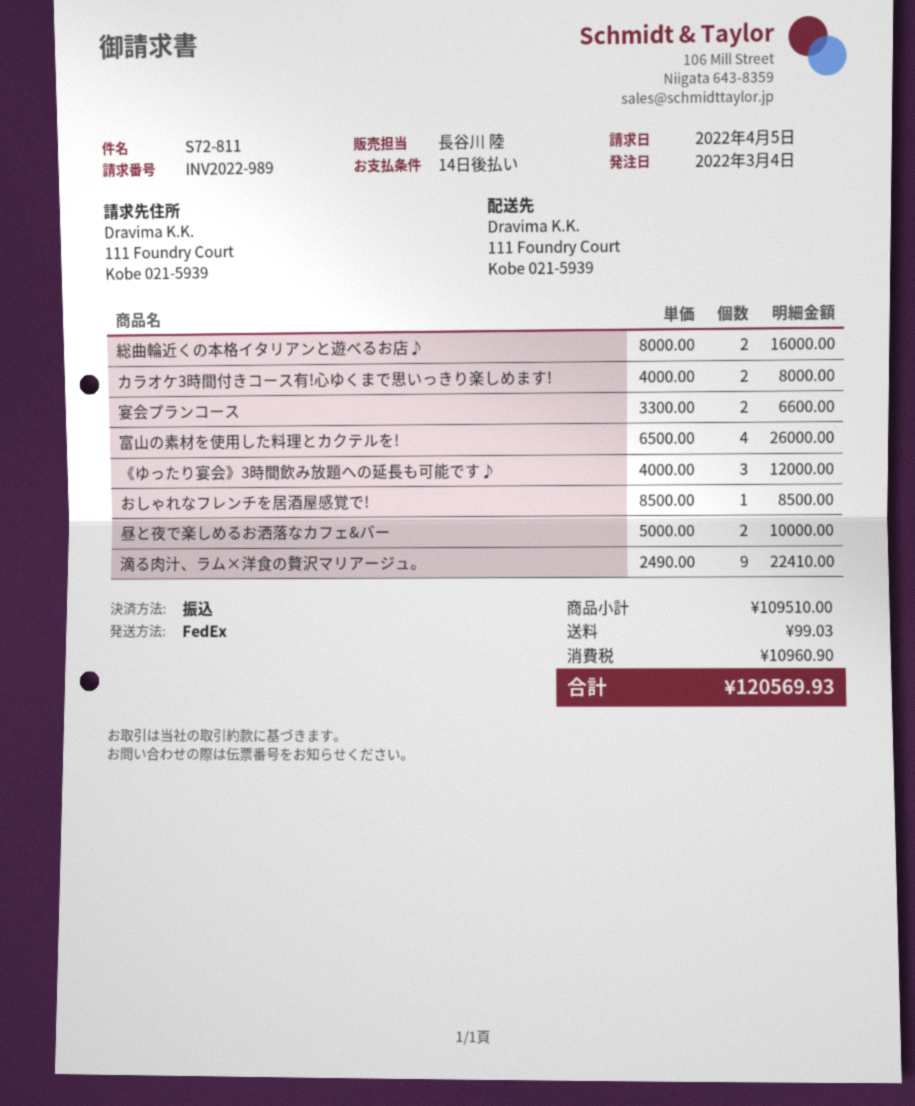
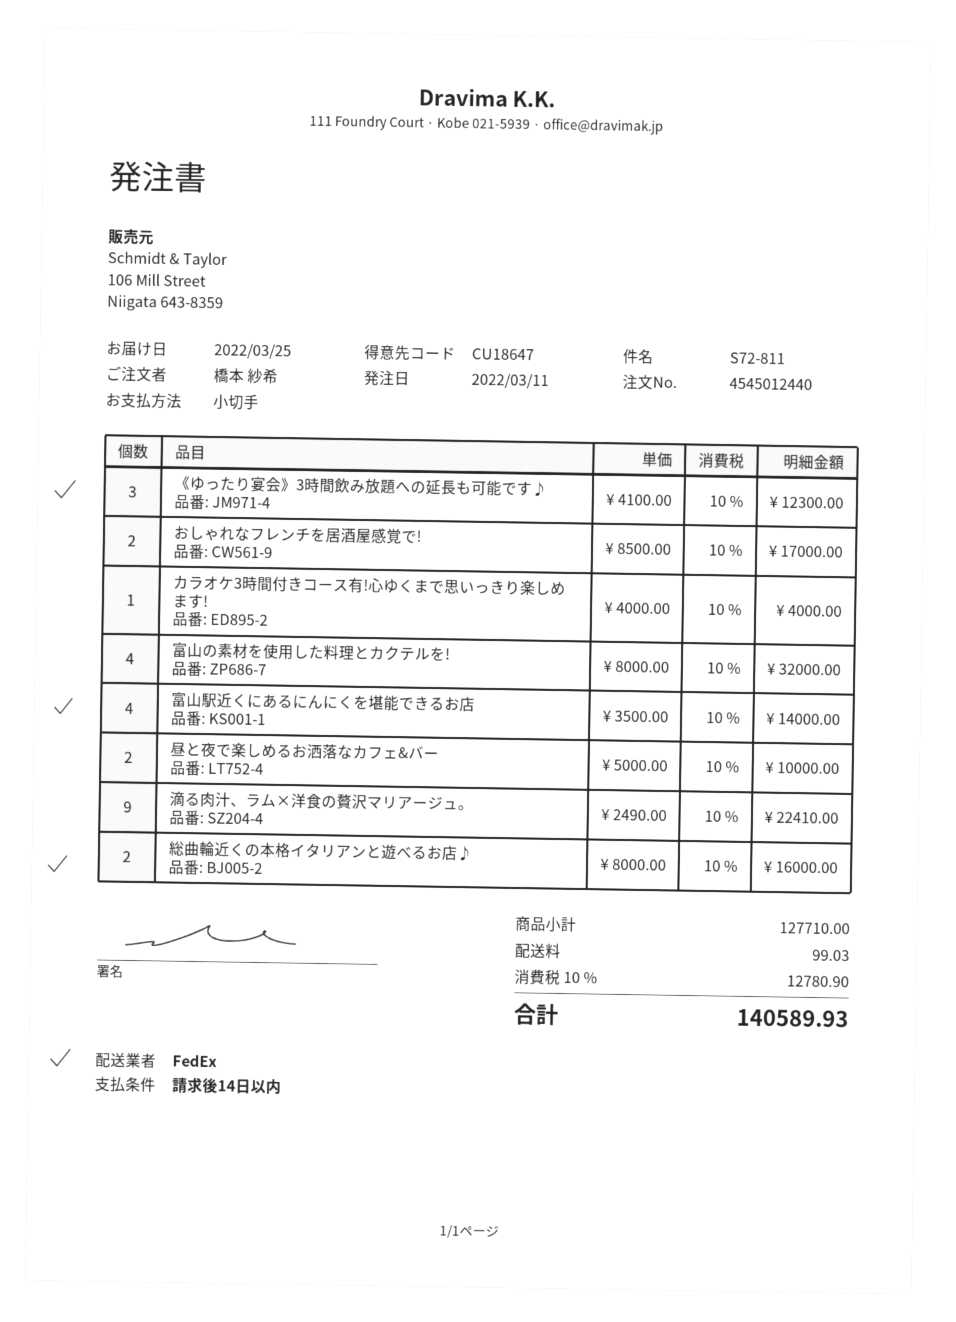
order date: 2022-03-04 -> 2022-03-11
payment method: bank transfer -> cheque
カラオケ3時間付きコース有!心ゆくまで思いっきり楽しめます!: 2 x 4000.00 = 8000.00 -> 1 x 4000.00 = 4000.00
宴会プランコース: 2 x 3300.00 = 6600.00 -> none
富山の素材を使用した料理とカクテルを!: 4 x 6500.00 = 26000.00 -> 4 x 8000.00 = 32000.00
《ゆったり宴会》3時間飲み放題への延長も可能です♪: 3 x 4000.00 = 12000.00 -> 3 x 4100.00 = 12300.00
おしゃれなフレンチを居酒屋感覚で!: 1 x 8500.00 = 8500.00 -> 2 x 8500.00 = 17000.00
富山駅近くにあるにんにくを堪能できるお店: none -> 4 x 3500.00 = 14000.00
subtotal: 109510.00 -> 127710.00
tax: 10960.90 -> 12780.90
total: 120569.93 -> 140589.93

